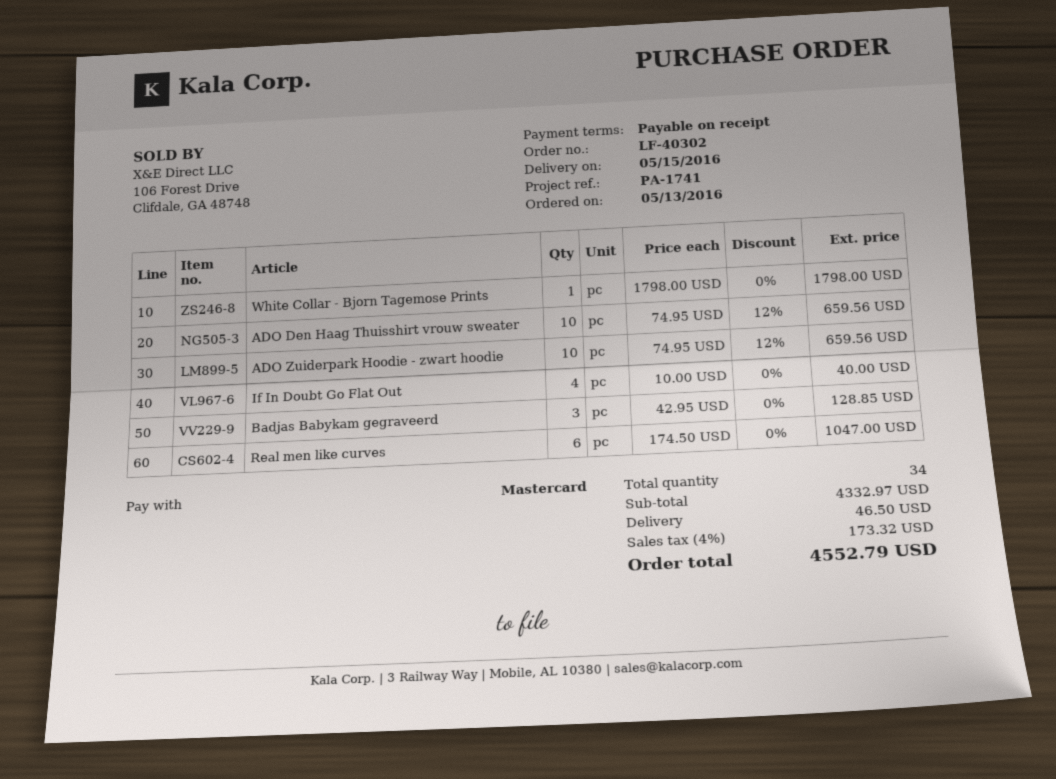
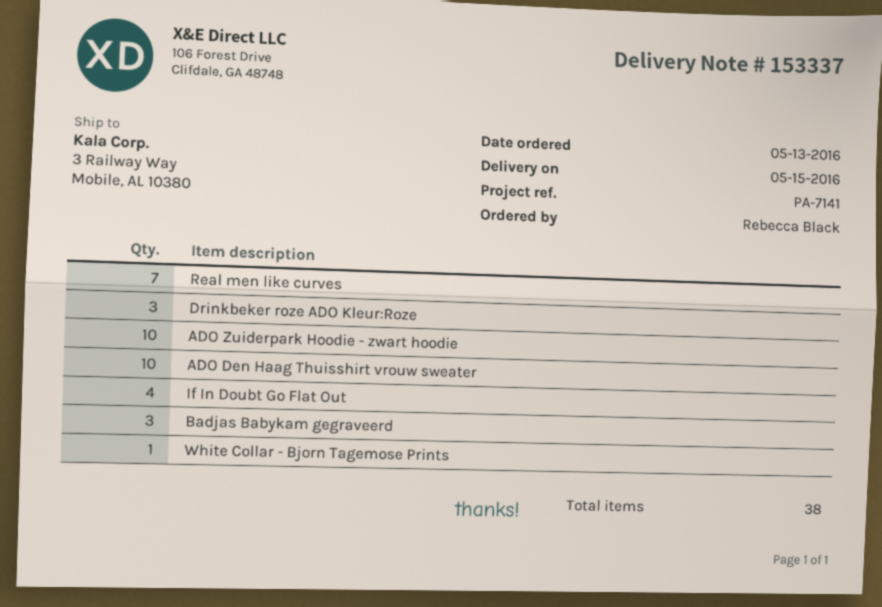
reference: PA-1741 -> PA-7141
Real men like curves: 6 -> 7
Drinkbeker roze ADO Kleur:Roze: none -> 3
total quantity: 34 -> 38

